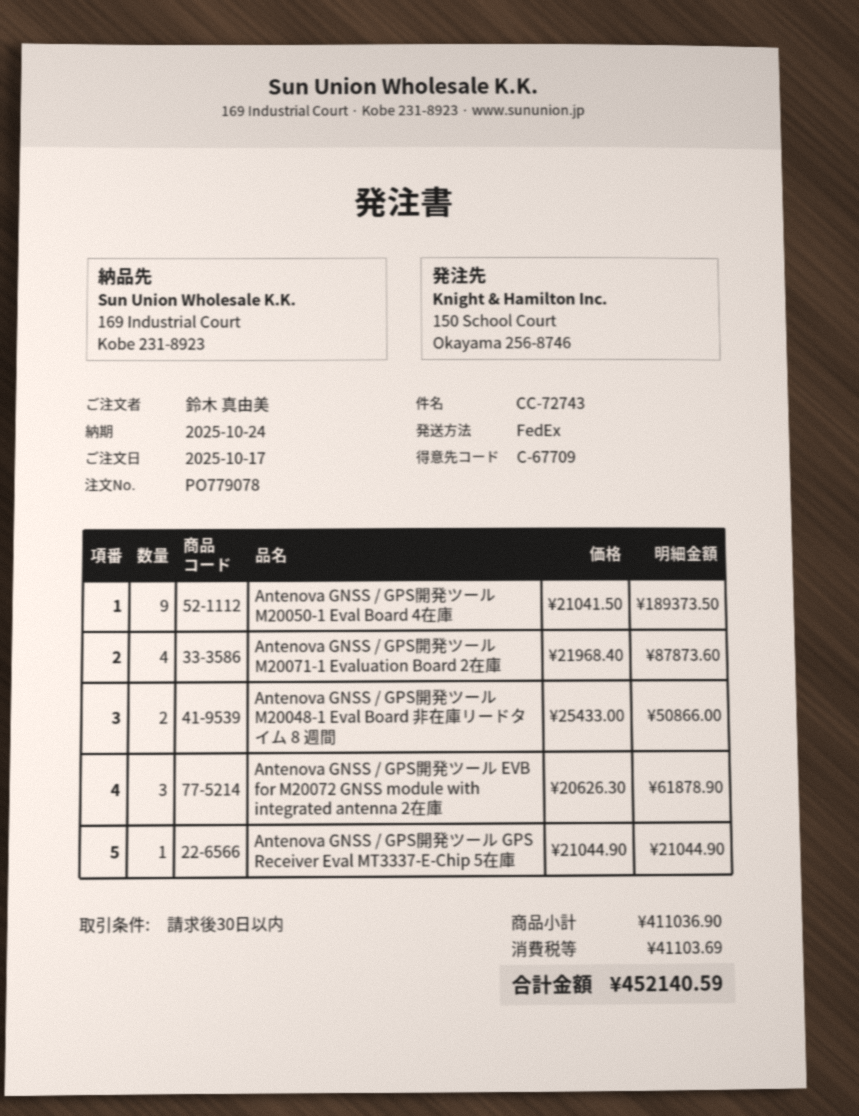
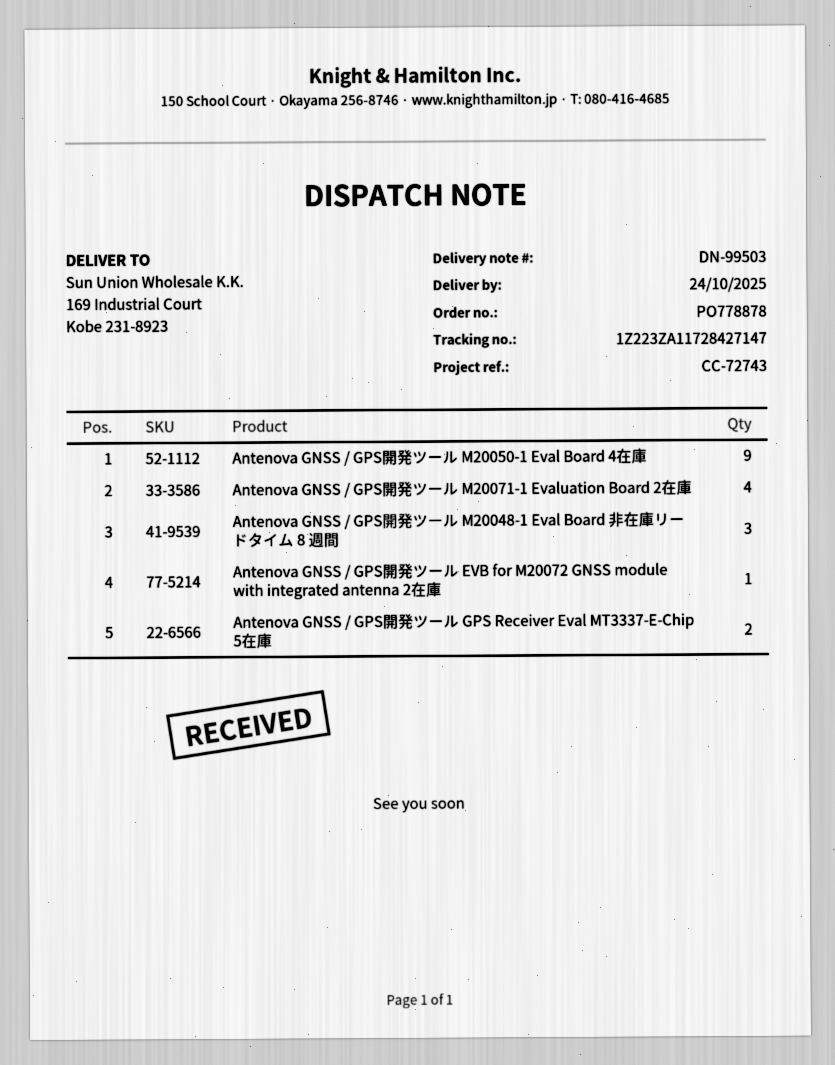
order number: PO779078 -> PO778878
Antenova GNSS / GPS開発ツール M20048-1 Eval Board 非在庫リードタイム 8 週間: 2 -> 3
Antenova GNSS / GPS開発ツール EVB for M20072 GNSS module with integrated antenna 2在庫: 3 -> 1
Antenova GNSS / GPS開発ツール GPS Receiver Eval MT3337-E-Chip 5在庫: 1 -> 2

